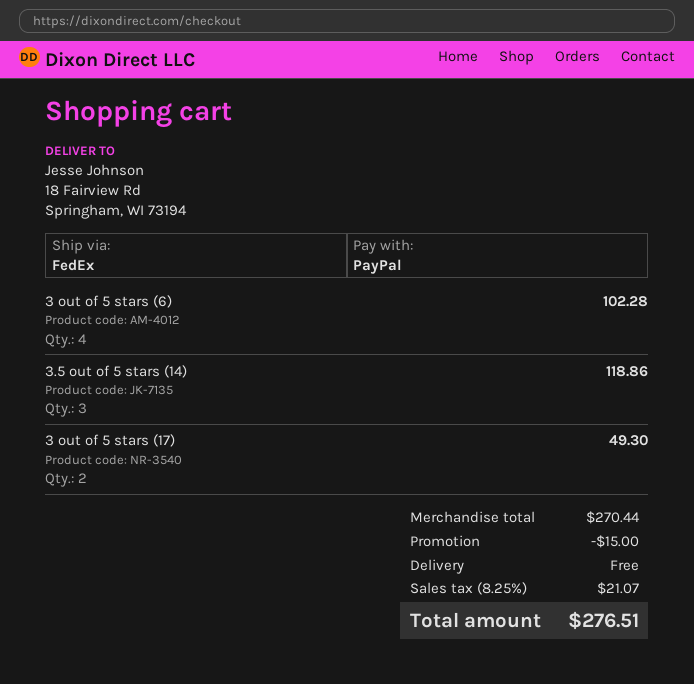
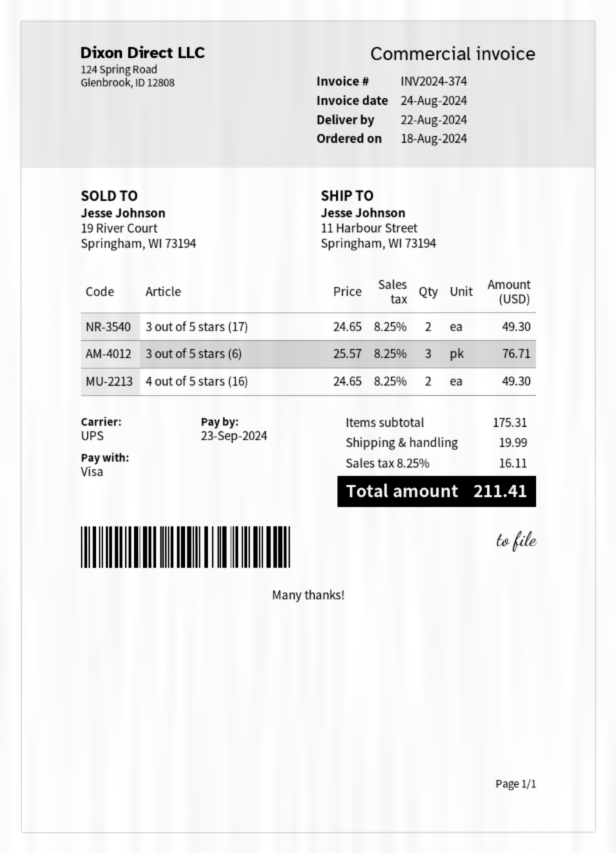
payment method: PayPal -> Visa
shipping method: FedEx -> UPS
ship to: 18 Fairview Rd, Springham, WI 73194 -> 11 Harbour Street, Springham, WI 73194
3 out of 5 stars (6): 4 for 102.28 -> 3 for 76.71
3.5 out of 5 stars (14): 3 for 118.86 -> none
4 out of 5 stars (16): none -> 2 for 49.30
subtotal: 270.44 -> 175.31
discount: 15.00 -> none
shipping: 0.00 -> 19.99
tax: 8.25% = 21.07 -> 8.25% = 16.11
total: 276.51 -> 211.41

